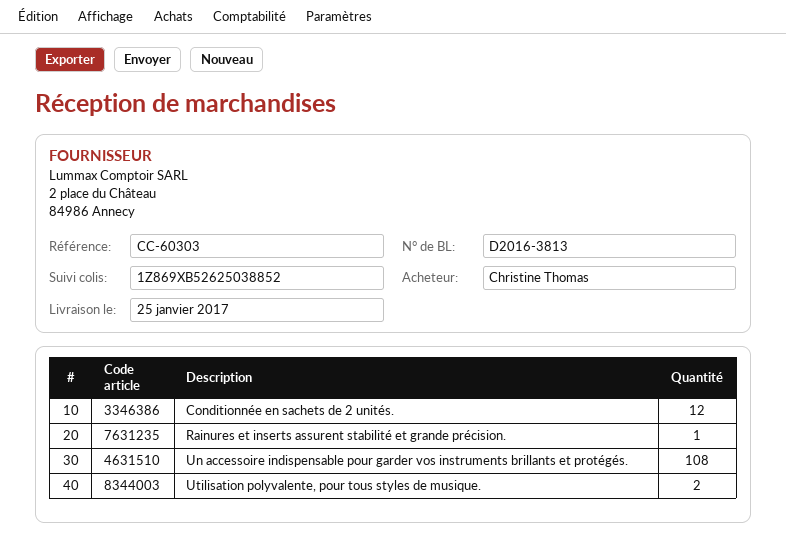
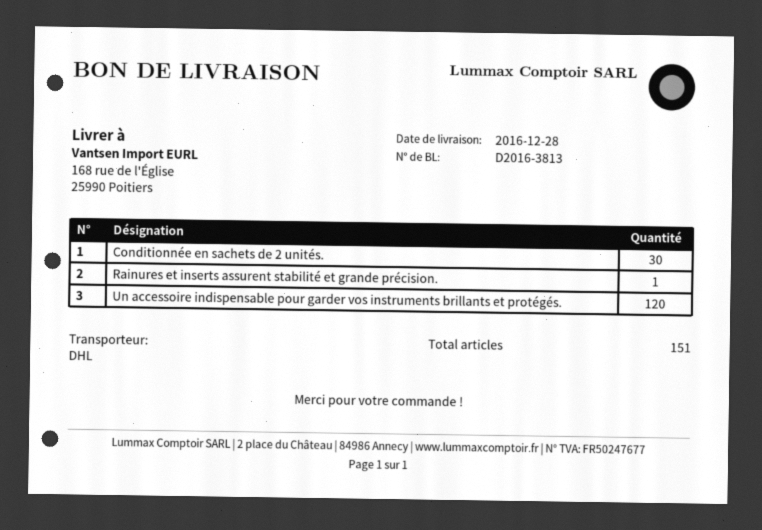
delivery date: 2017-01-25 -> 2016-12-28
Conditionnée en sachets de 2 unités.: 12 -> 30
Un accessoire indispensable pour garder vos instruments brillants et protégés.: 108 -> 120
Utilisation polyvalente, pour tous styles de musique.: 2 -> none

